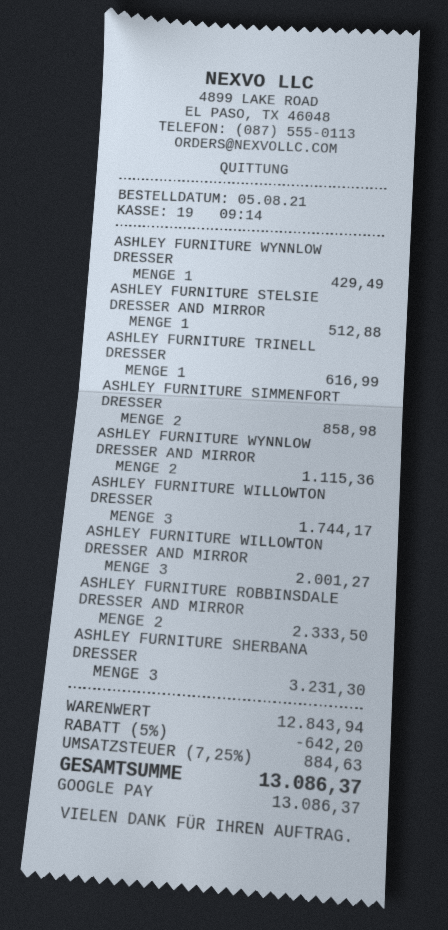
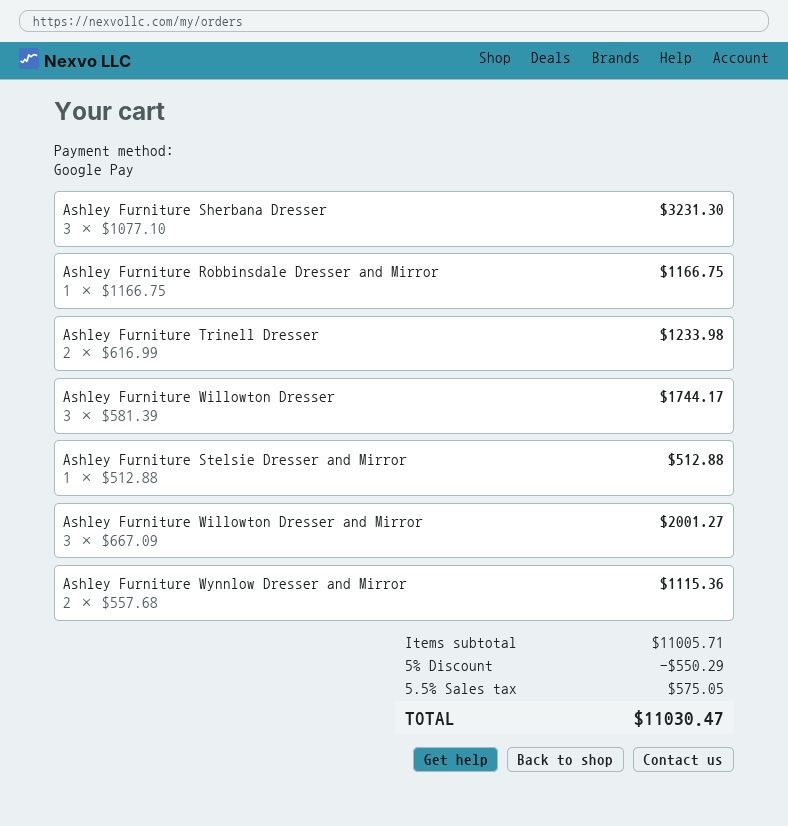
ASHLEY FURNITURE WYNNLOW DRESSER: 1 for 429.49 -> none
ASHLEY FURNITURE TRINELL DRESSER: 1 for 616.99 -> 2 for 1233.98
ASHLEY FURNITURE SIMMENFORT DRESSER: 2 for 858.98 -> none
ASHLEY FURNITURE ROBBINSDALE DRESSER AND MIRROR: 2 for 2333.50 -> 1 for 1166.75
subtotal: 12843.94 -> 11005.71
discount: 5% = 642.20 -> 5% = 550.29
tax: 7.25% = 884.63 -> 5.5% = 575.05
total: 13086.37 -> 11030.47

